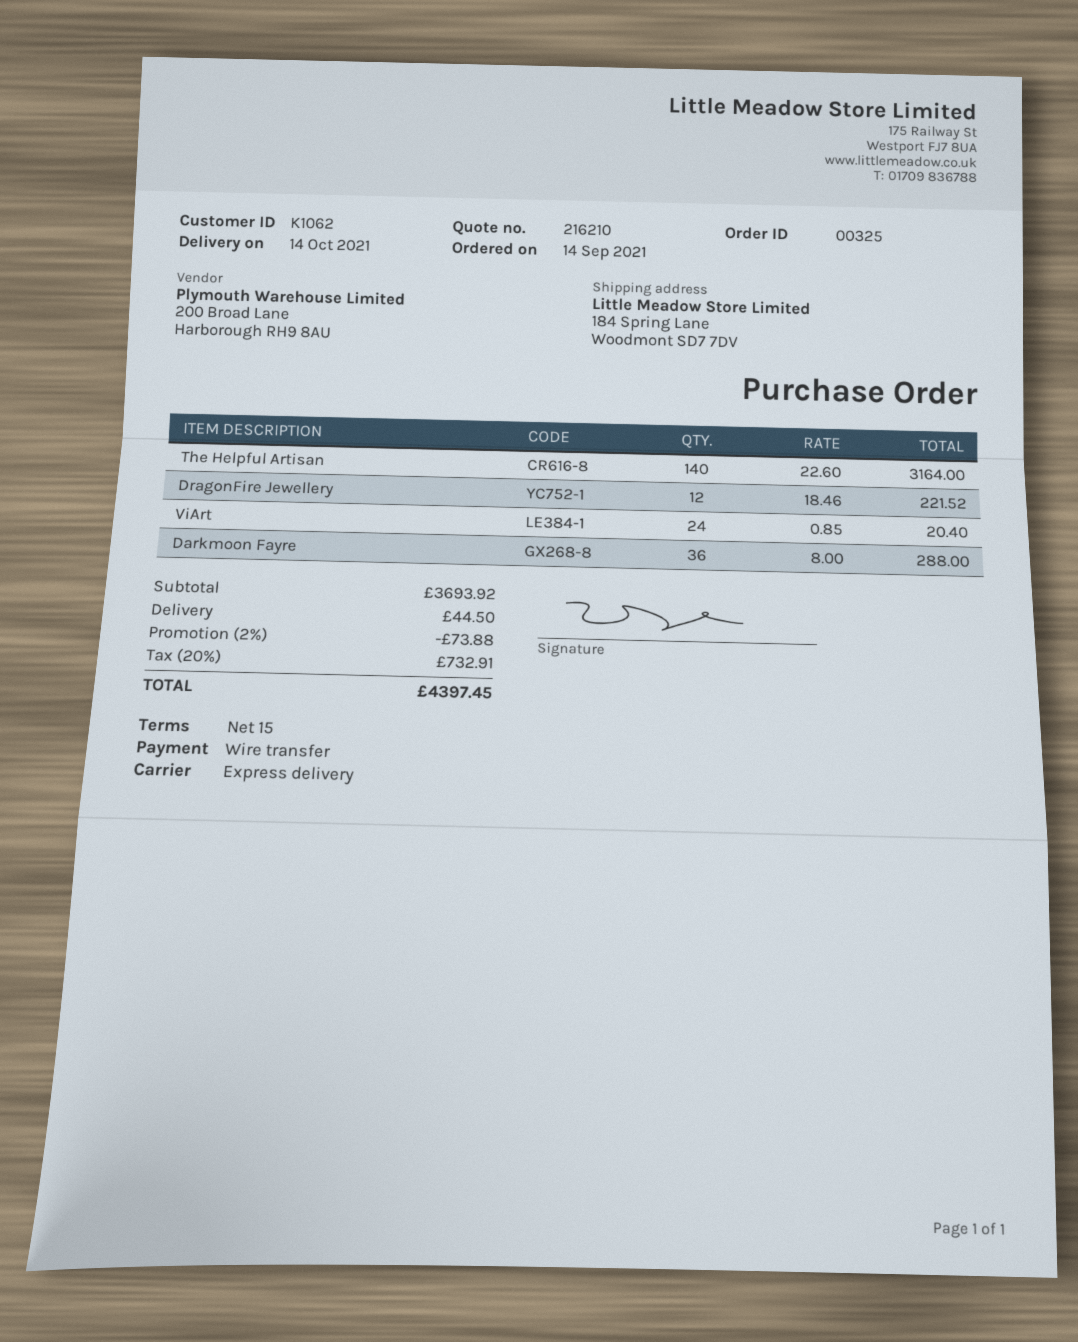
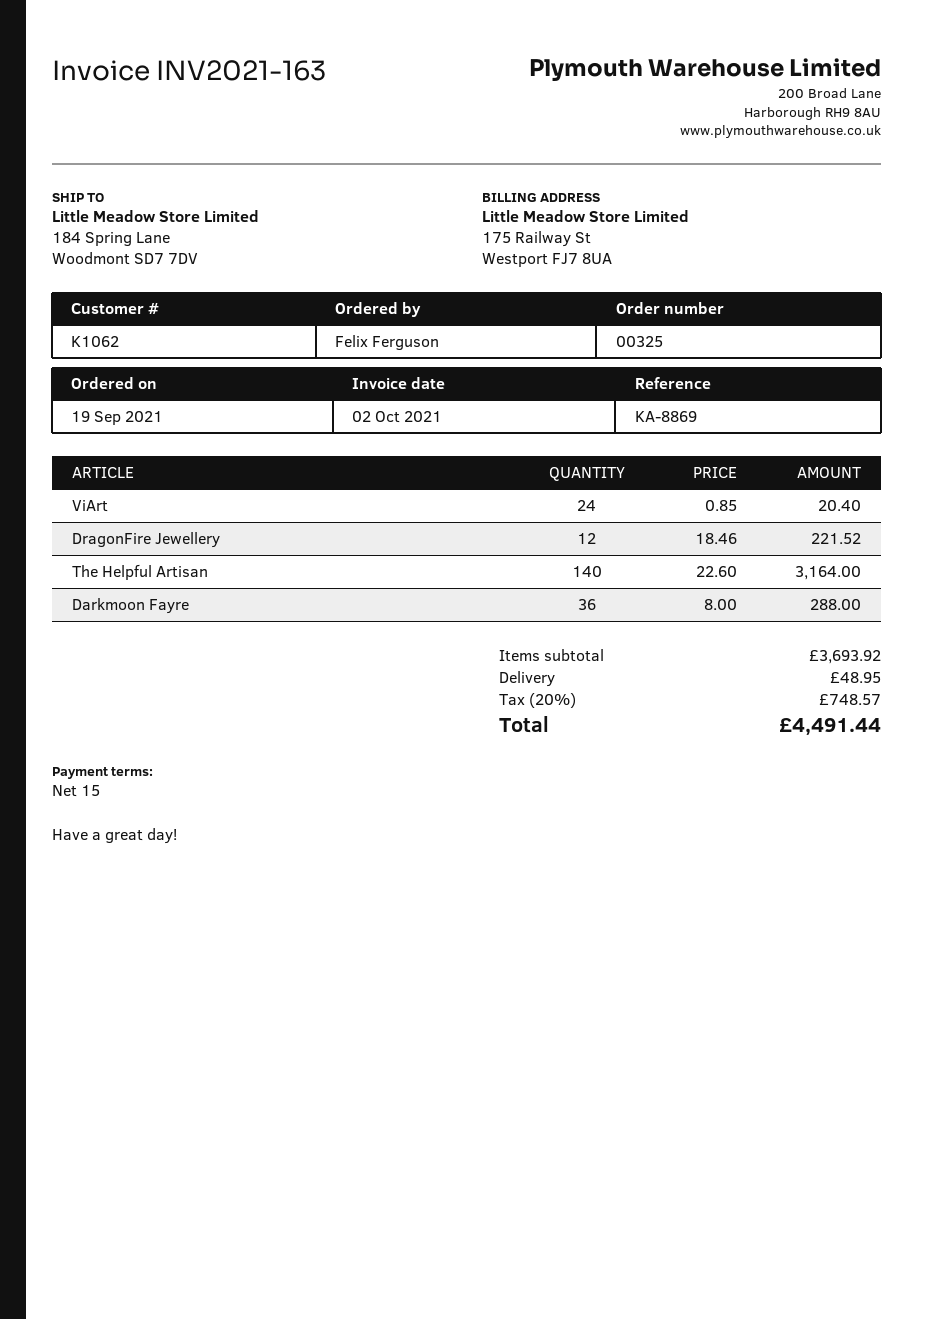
order date: 2021-09-14 -> 2021-09-19
discount: 2% = 73.88 -> none
shipping: 44.50 -> 48.95
tax: 20% = 732.91 -> 20% = 748.57
total: 4397.45 -> 4491.44

